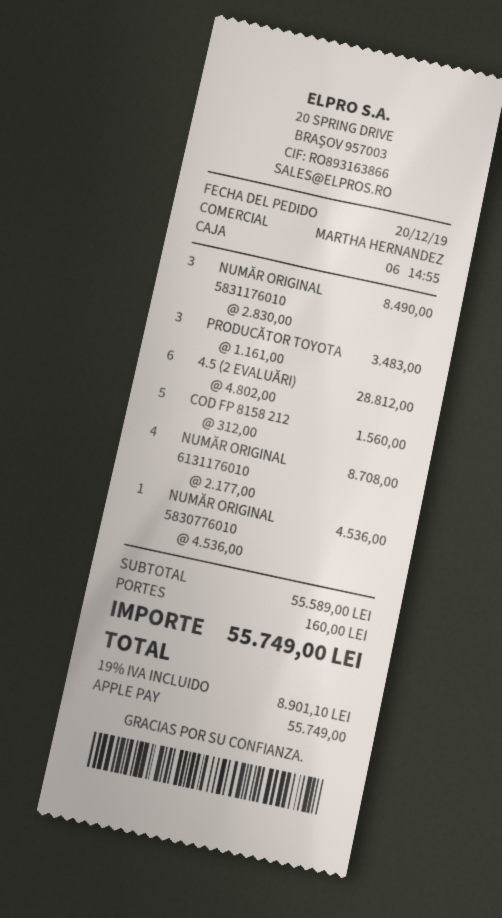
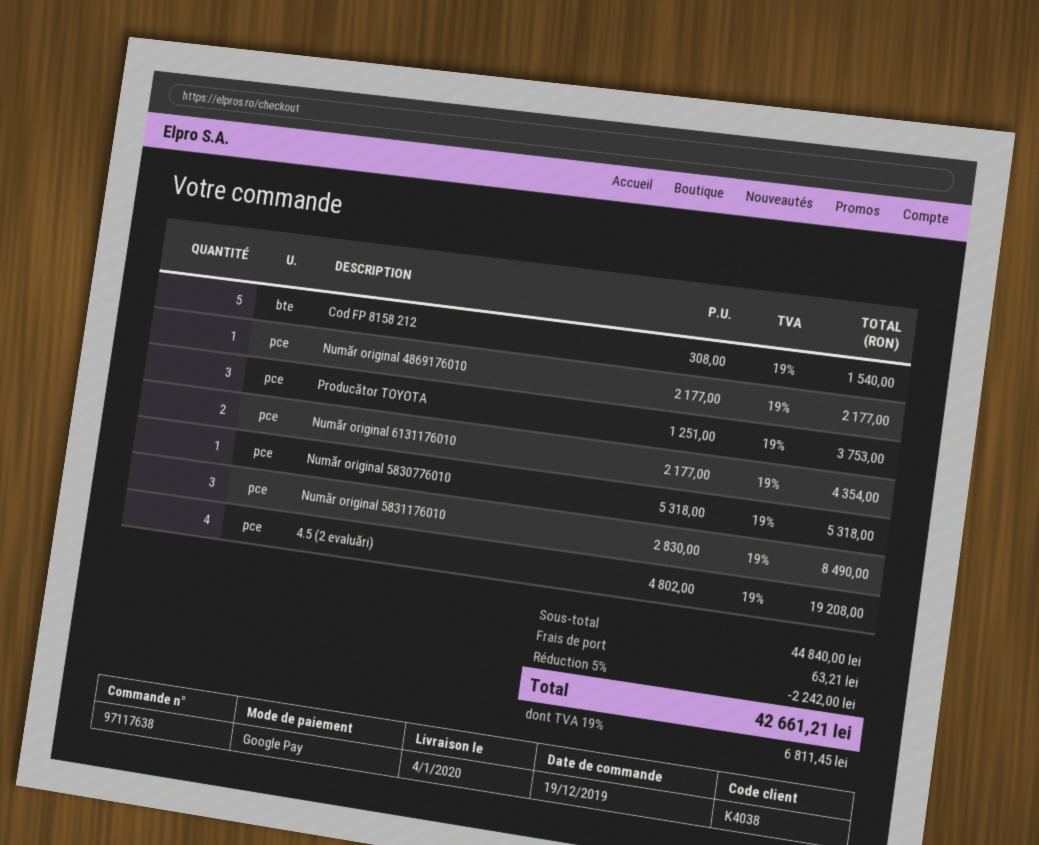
order date: 2019-12-20 -> 2019-12-19
payment method: Apple Pay -> Google Pay
PRODUCĂTOR TOYOTA: 3 x 1161.00 = 3483.00 -> 3 x 1251.00 = 3753.00
4.5 (2 EVALUĂRI): 6 x 4802.00 = 28812.00 -> 4 x 4802.00 = 19208.00
COD FP 8158 212: 5 x 312.00 = 1560.00 -> 5 x 308.00 = 1540.00
NUMĂR ORIGINAL 6131176010: 4 x 2177.00 = 8708.00 -> 2 x 2177.00 = 4354.00
NUMĂR ORIGINAL 5830776010: 1 x 4536.00 = 4536.00 -> 1 x 5318.00 = 5318.00
Număr original 4869176010: none -> 1 x 2177.00 = 2177.00
subtotal: 55589.00 -> 44840.00
discount: none -> 5% = 2242.00
shipping: 160.00 -> 63.21
tax: 19% = 8901.10 -> 19% = 6811.45
total: 55749.00 -> 42661.21

